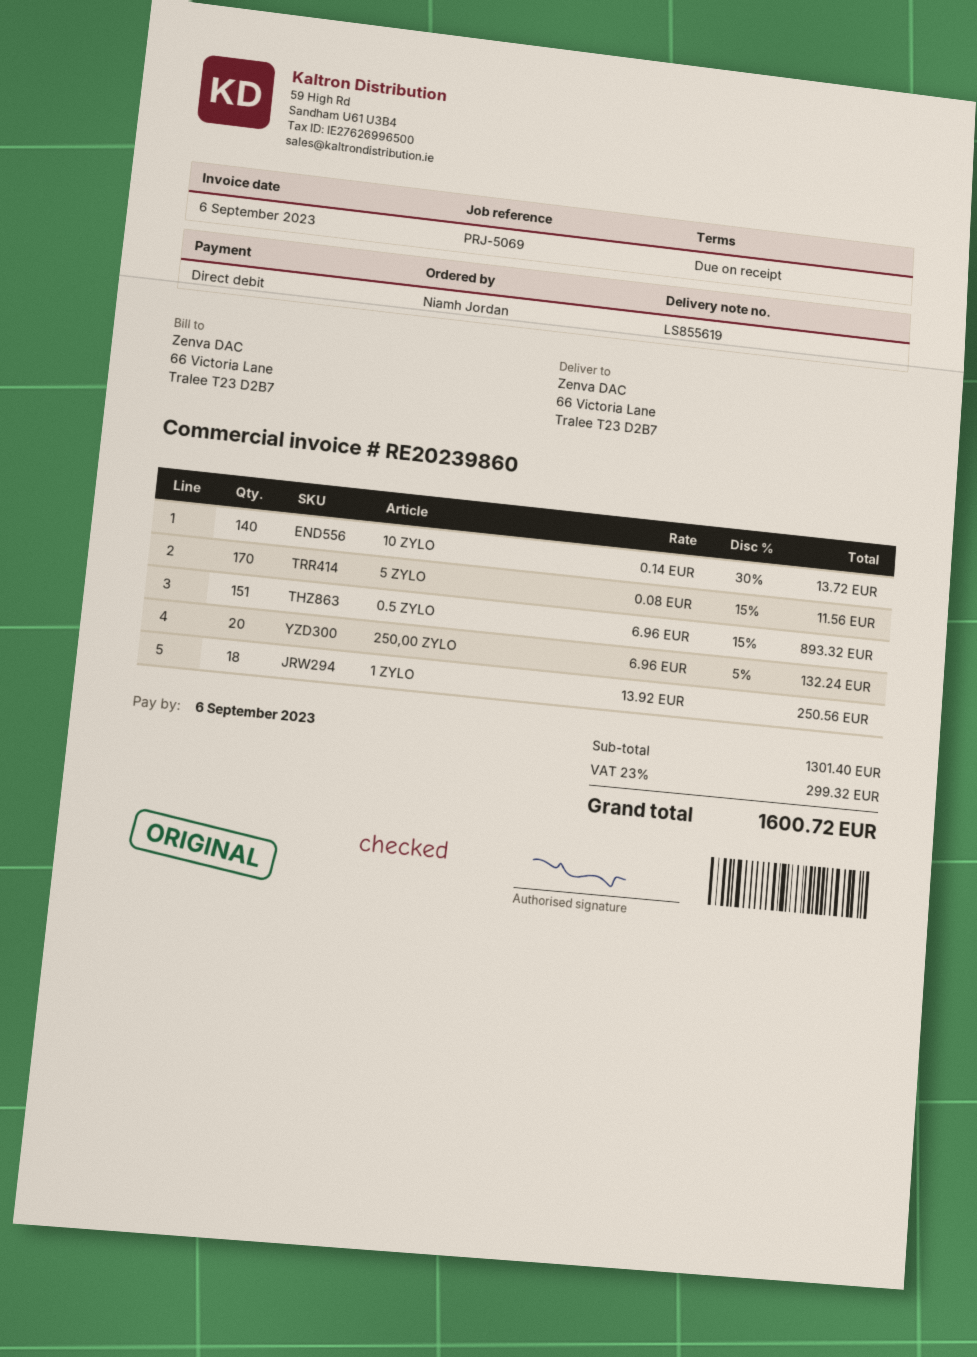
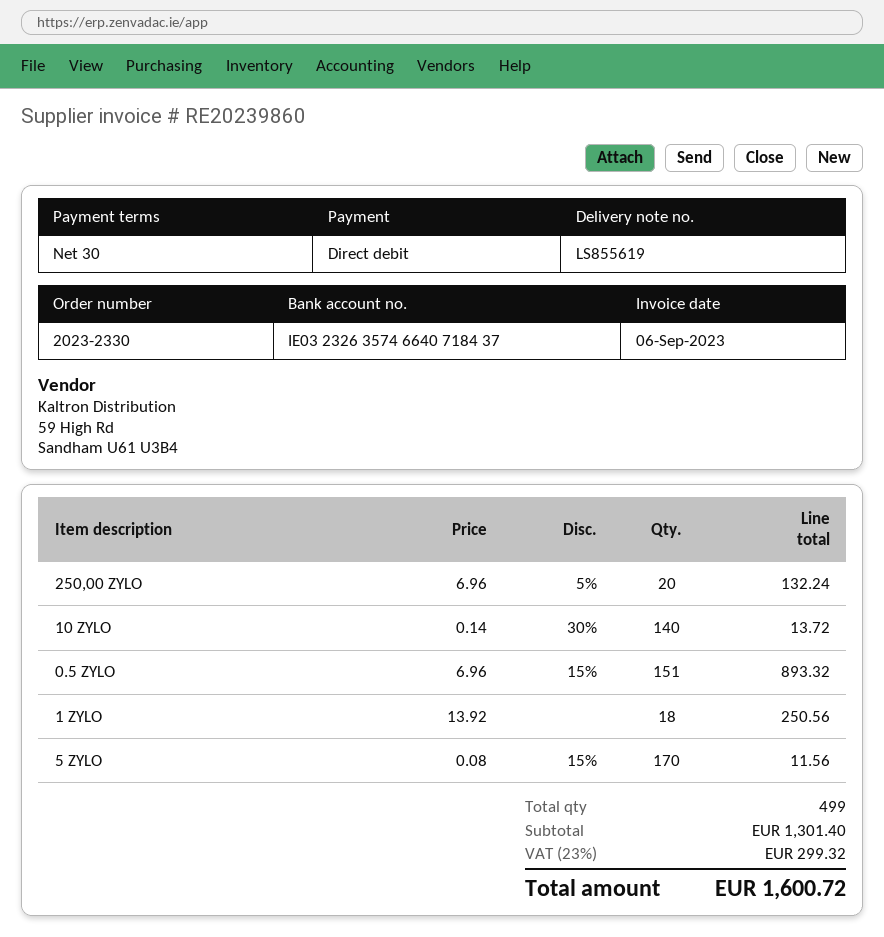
payment terms: on receipt -> 30 days

